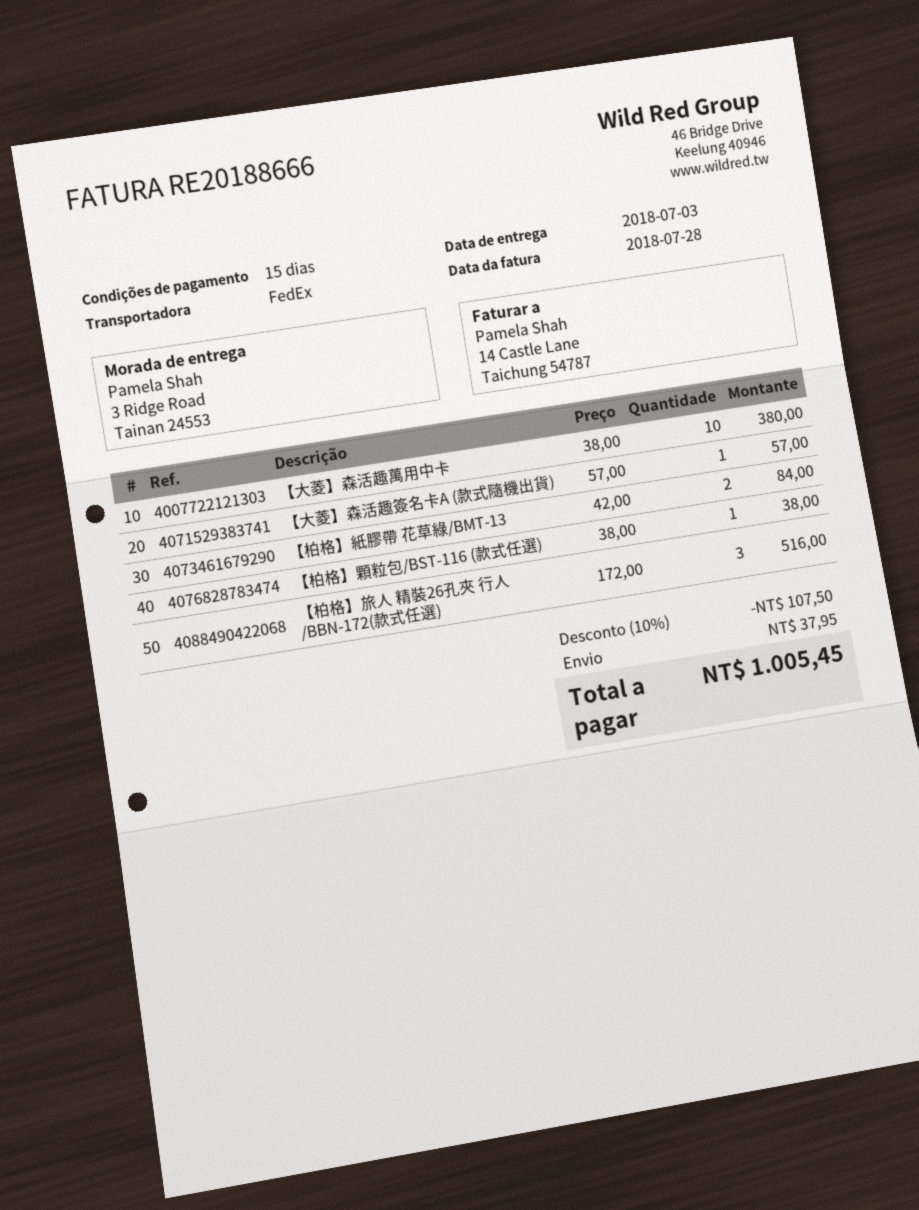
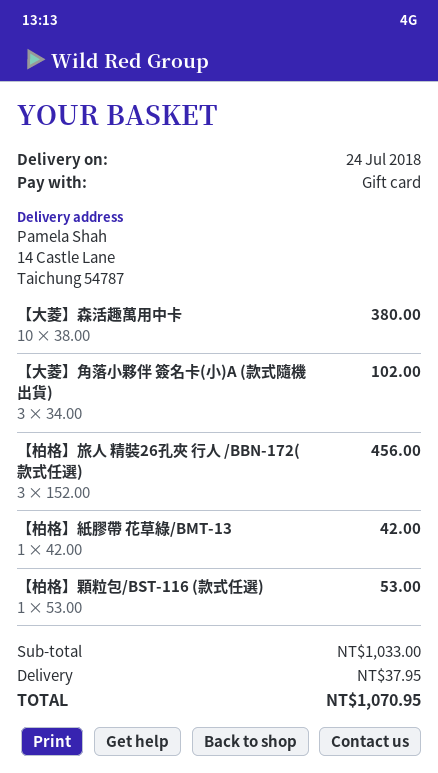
delivery date: 2018-07-03 -> 2018-07-24
ship to: 3 Ridge Road, Tainan 24553 -> 14 Castle Lane, Taichung 54787
【大菱】森活趣簽名卡A (款式隨機出貨): 1 x 57.00 = 57.00 -> none
【柏格】紙膠帶 花草綠/BMT-13: 2 x 42.00 = 84.00 -> 1 x 42.00 = 42.00
【柏格】顆粒包/BST-116 (款式任選): 1 x 38.00 = 38.00 -> 1 x 53.00 = 53.00
【柏格】旅人 精裝26孔夾 行人 /BBN-172(款式任選): 3 x 172.00 = 516.00 -> 3 x 152.00 = 456.00
【大菱】角落小夥伴 簽名卡(小)A (款式隨機出貨): none -> 3 x 34.00 = 102.00
discount: 10% = 107.50 -> none
total: 1005.45 -> 1070.95

